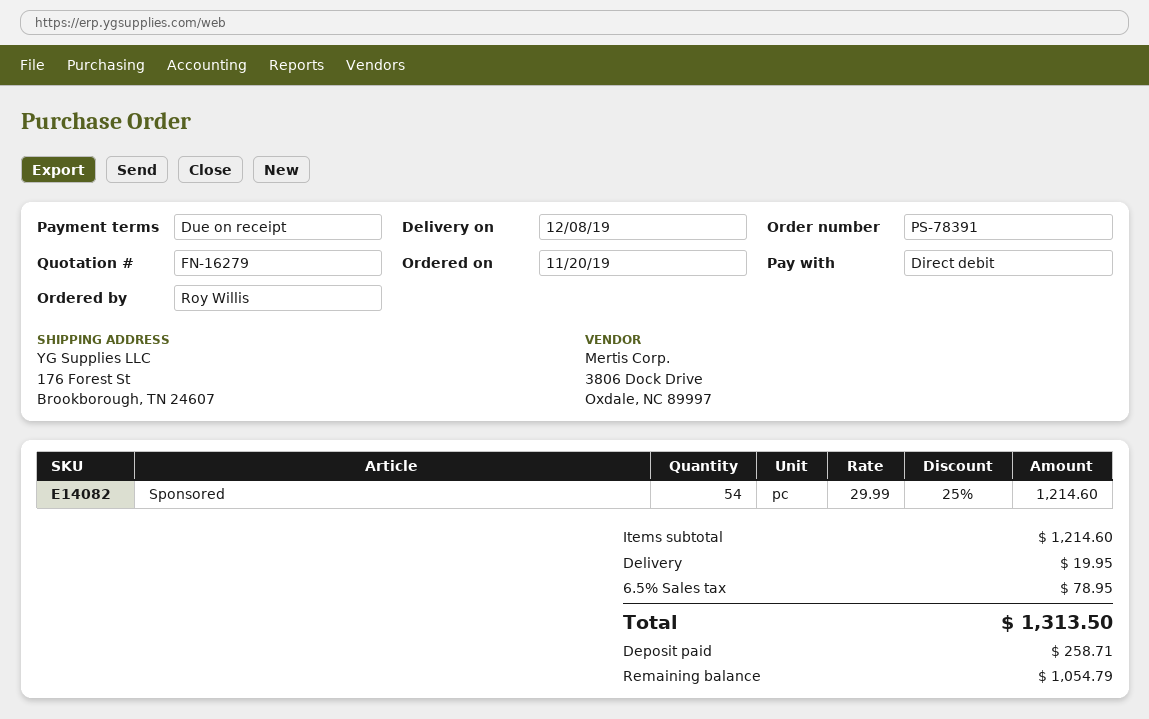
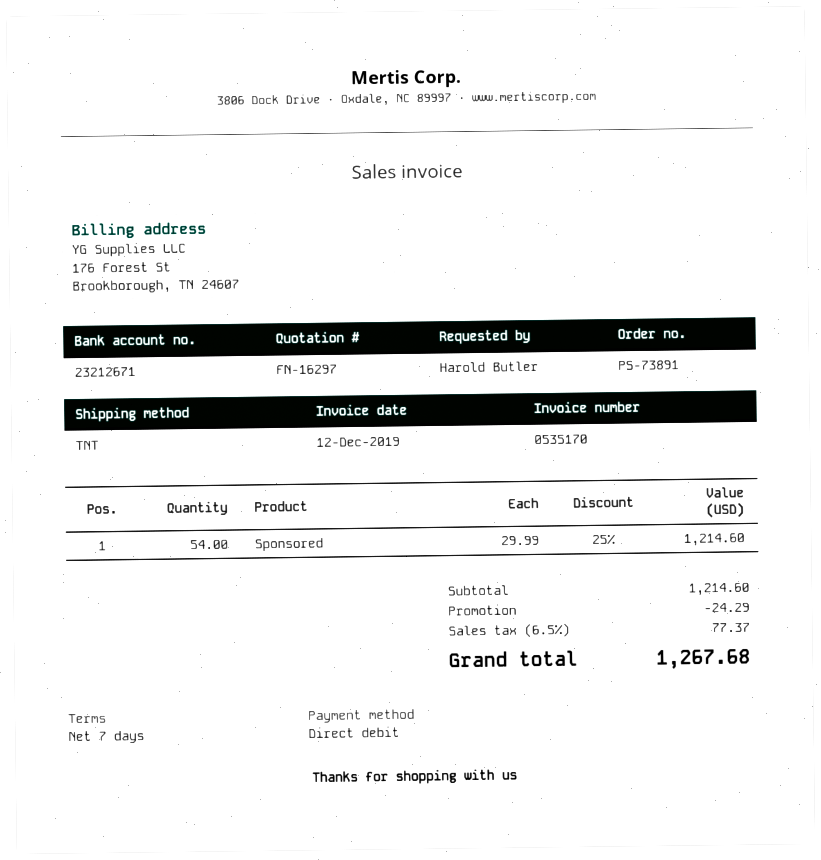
quote number: FN-16279 -> FN-16297
order number: PS-78391 -> PS-73891
payment terms: on receipt -> 7 days
ordered by: Roy Willis -> Harold Butler
discount: none -> 24.29
shipping: 19.95 -> none
tax: 6.5% = 78.95 -> 6.5% = 77.37
total: 1313.50 -> 1267.68

